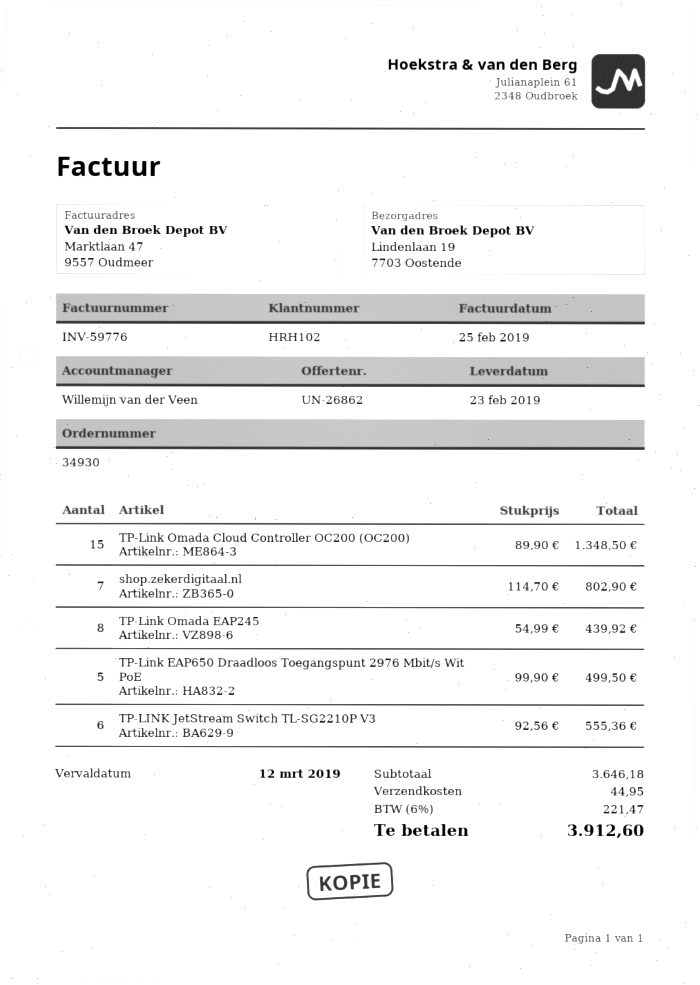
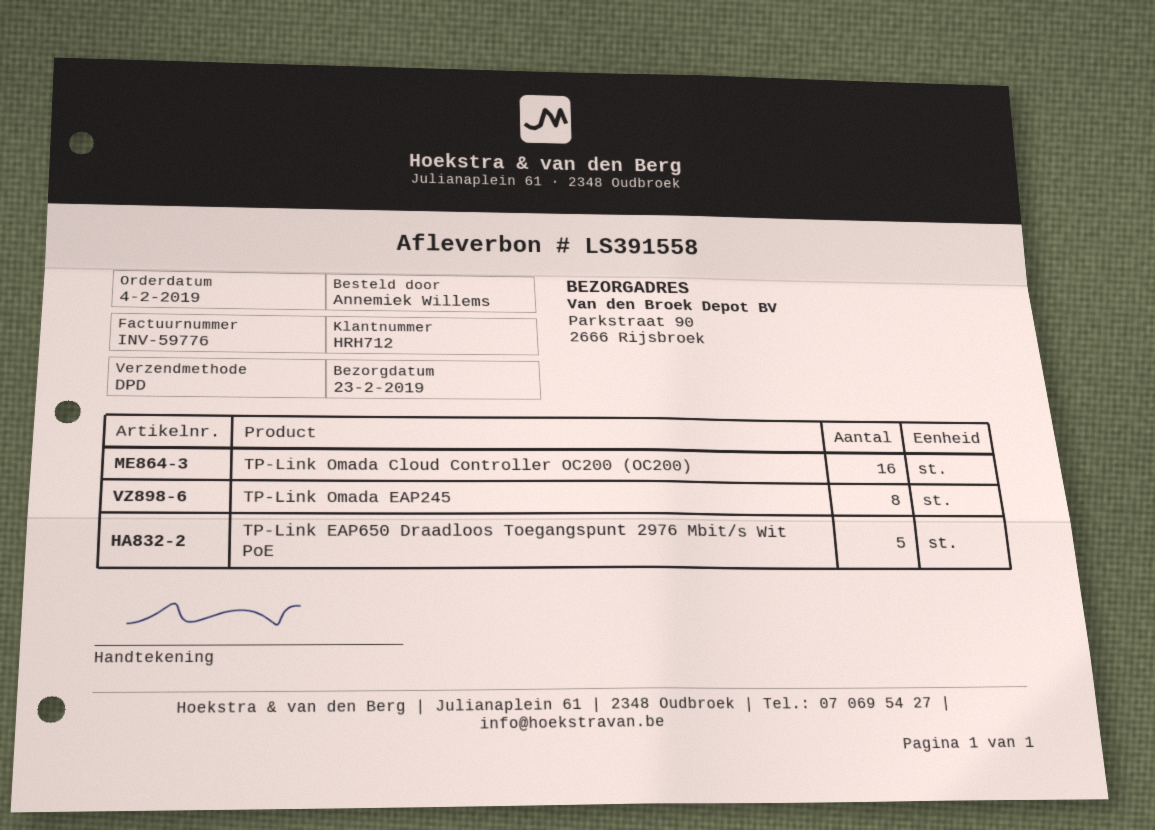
customer number: HRH102 -> HRH712
ship to: Lindenlaan 19, 7703 Oostende -> Parkstraat 90, 2666 Rijsbroek
TP-Link Omada Cloud Controller OC200 (OC200): 15 -> 16
shop.zekerdigitaal.nl: 7 -> none
TP-LINK JetStream Switch TL-SG2210P V3: 6 -> none

